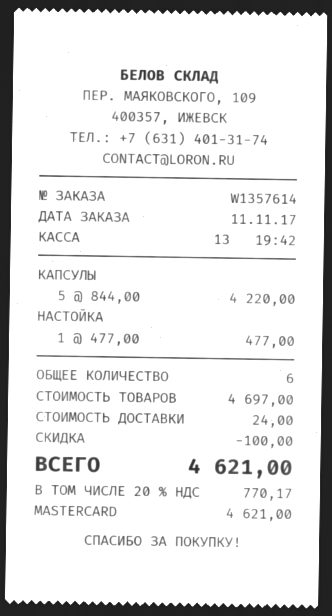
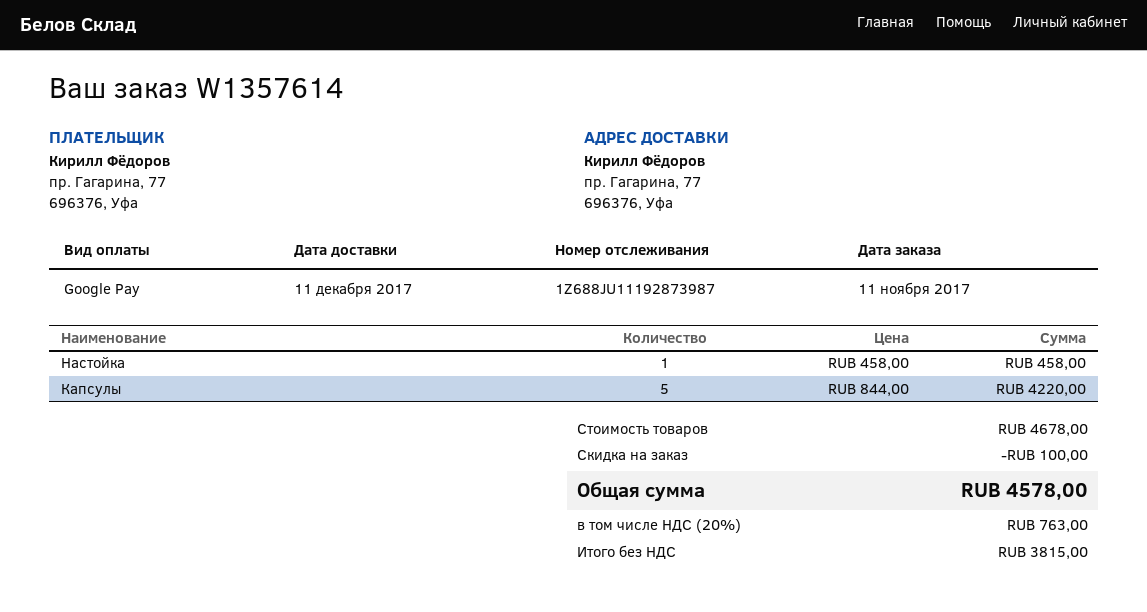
payment method: Mastercard -> Google Pay
НАСТОЙКА: 1 x 477.00 = 477.00 -> 1 x 458.00 = 458.00
subtotal: 4697.00 -> 4678.00
shipping: 24.00 -> none
tax: 20% = 770.17 -> 20% = 763.00
total: 4621.00 -> 4578.00

